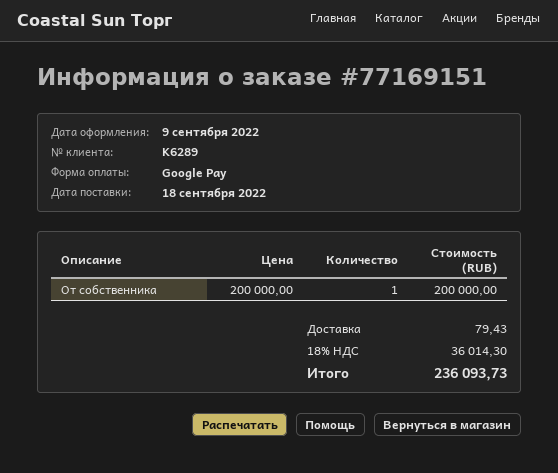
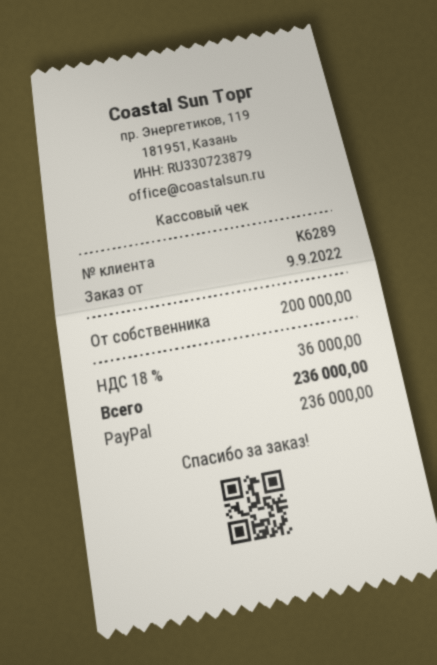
payment method: Google Pay -> PayPal
shipping: 79.43 -> none
tax: 18% = 36014.30 -> 18% = 36000.00
total: 236093.73 -> 236000.00

